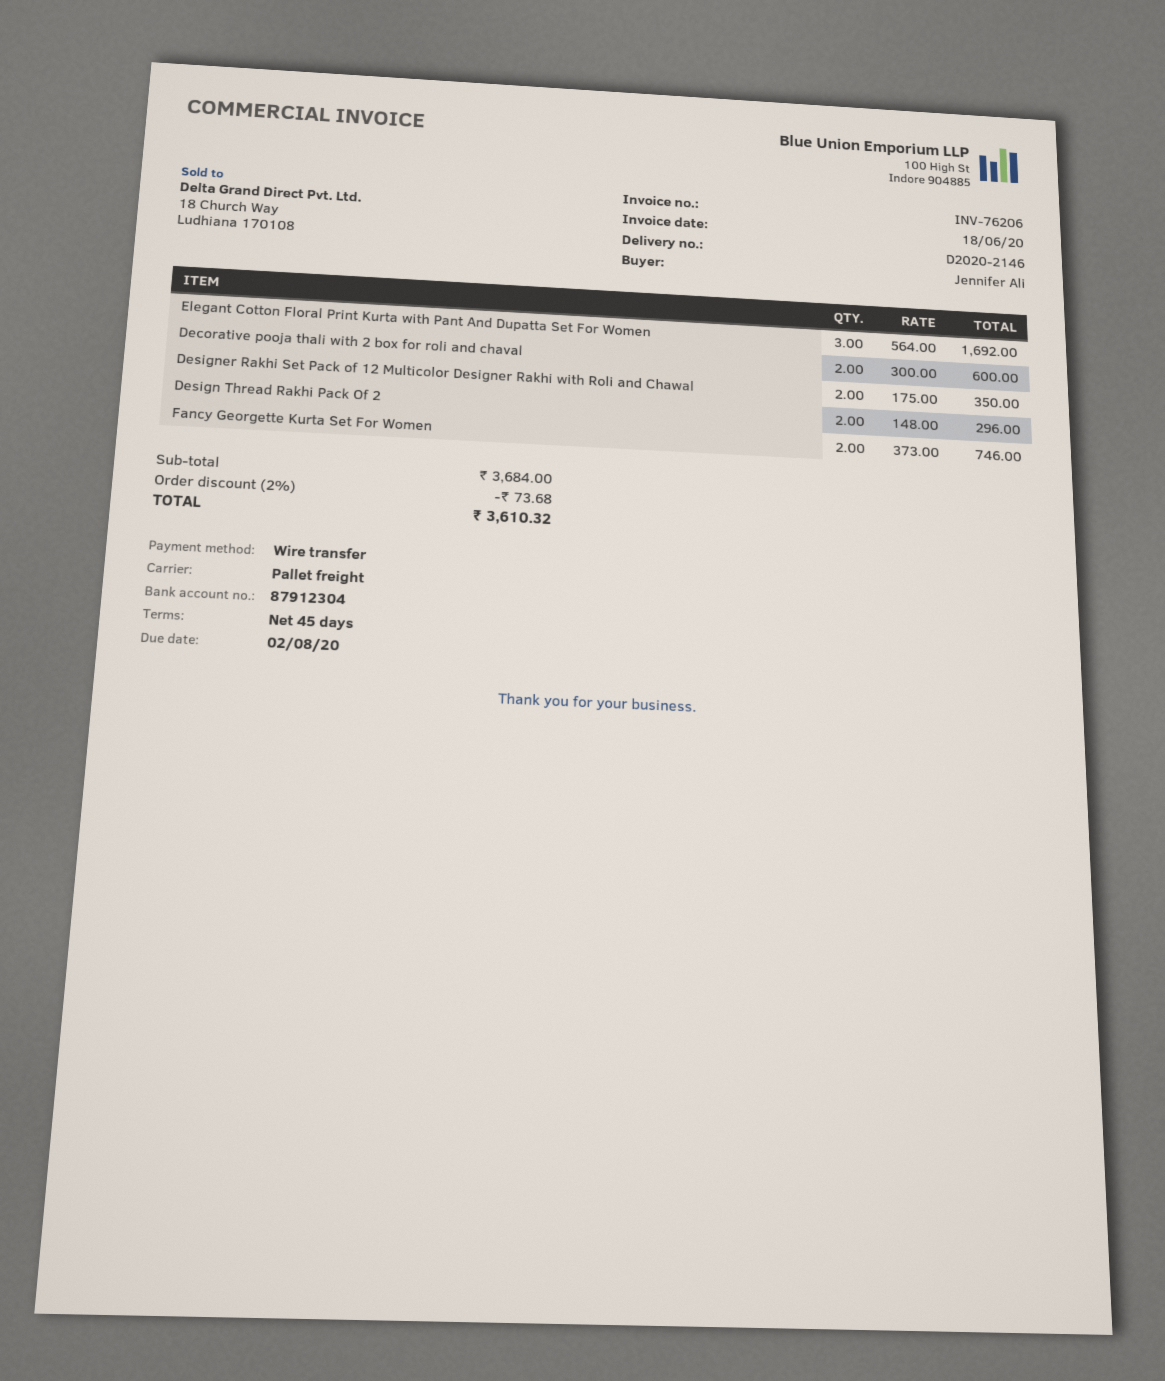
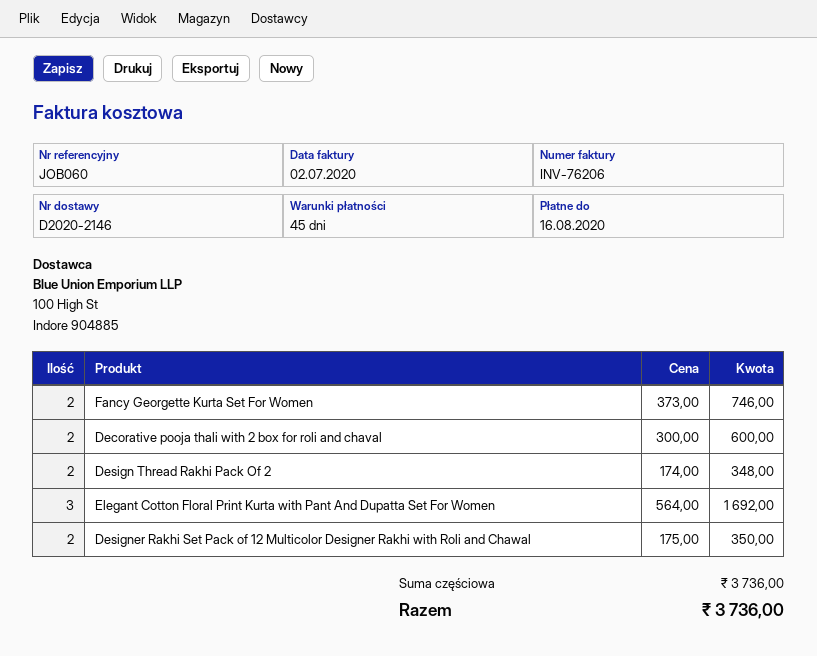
invoice date: 2020-06-18 -> 2020-07-02
due date: 2020-08-02 -> 2020-08-16
Design Thread Rakhi Pack Of 2: 2 x 148.00 = 296.00 -> 2 x 174.00 = 348.00
subtotal: 3684.00 -> 3736.00
discount: 2% = 73.68 -> none
total: 3610.32 -> 3736.00

